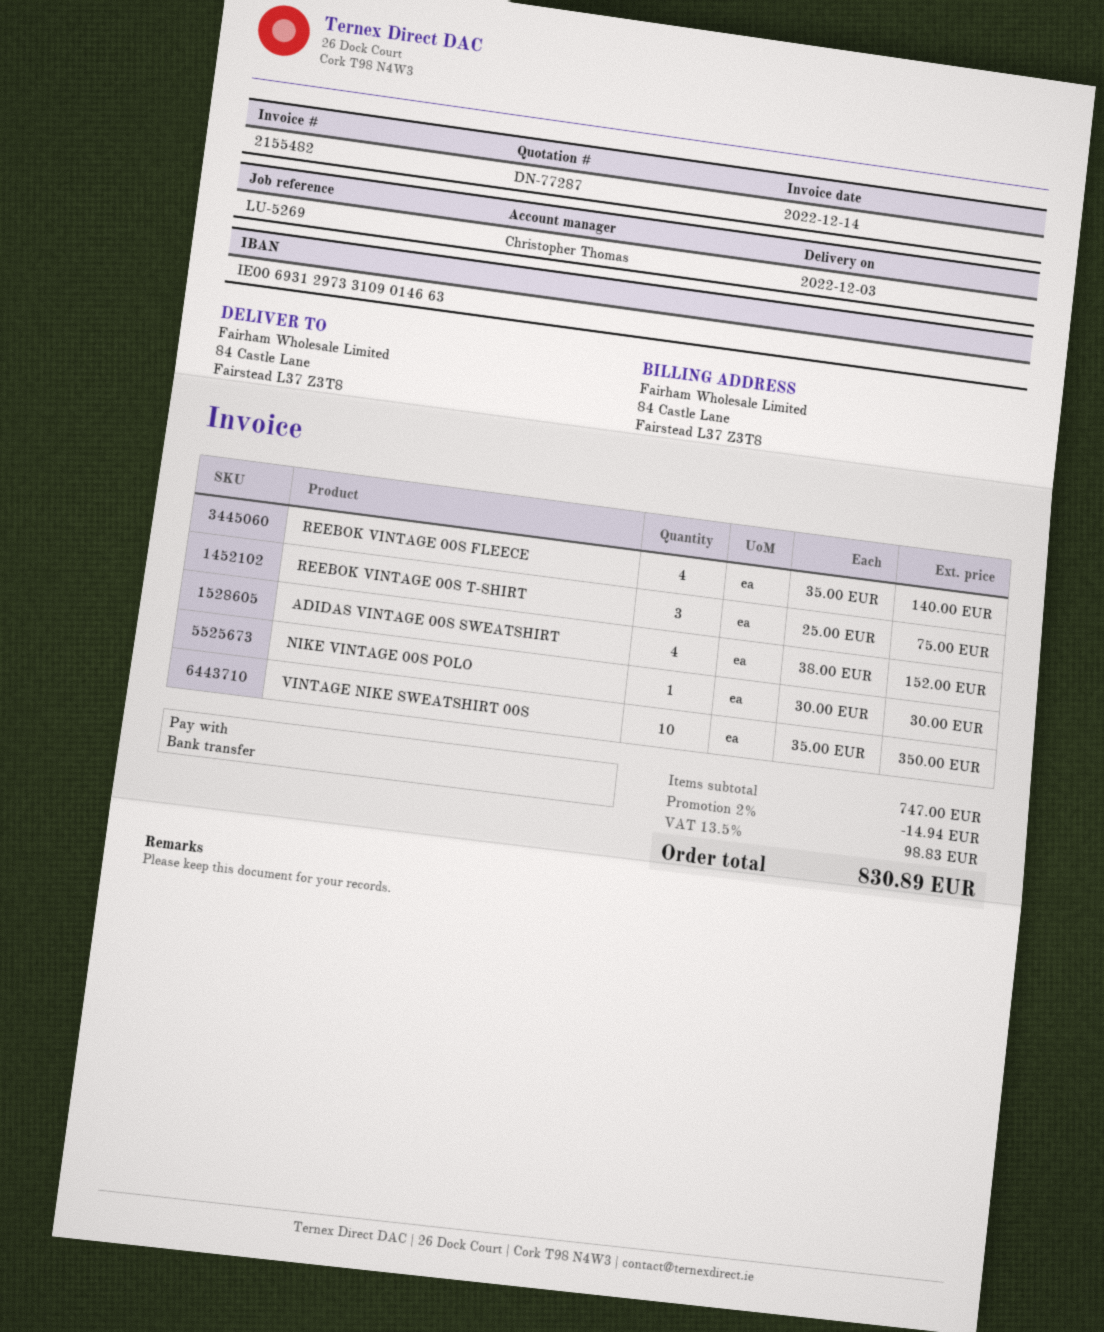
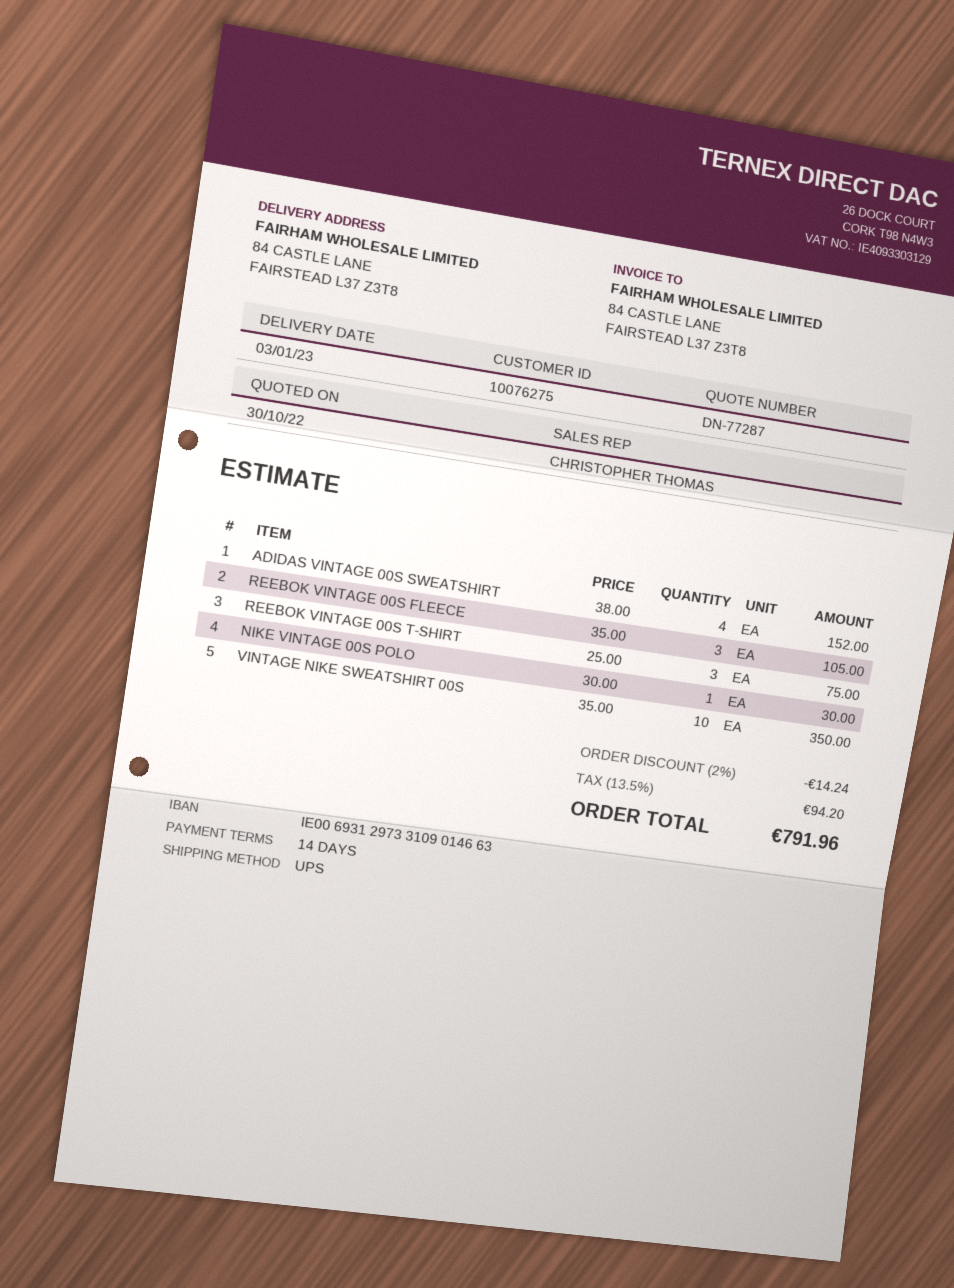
delivery date: 2022-12-03 -> 2023-01-03
REEBOK VINTAGE 00S FLEECE: 4 x 35.00 = 140.00 -> 3 x 35.00 = 105.00
discount: 2% = 14.94 -> 2% = 14.24
tax: 13.5% = 98.83 -> 13.5% = 94.20
total: 830.89 -> 791.96

